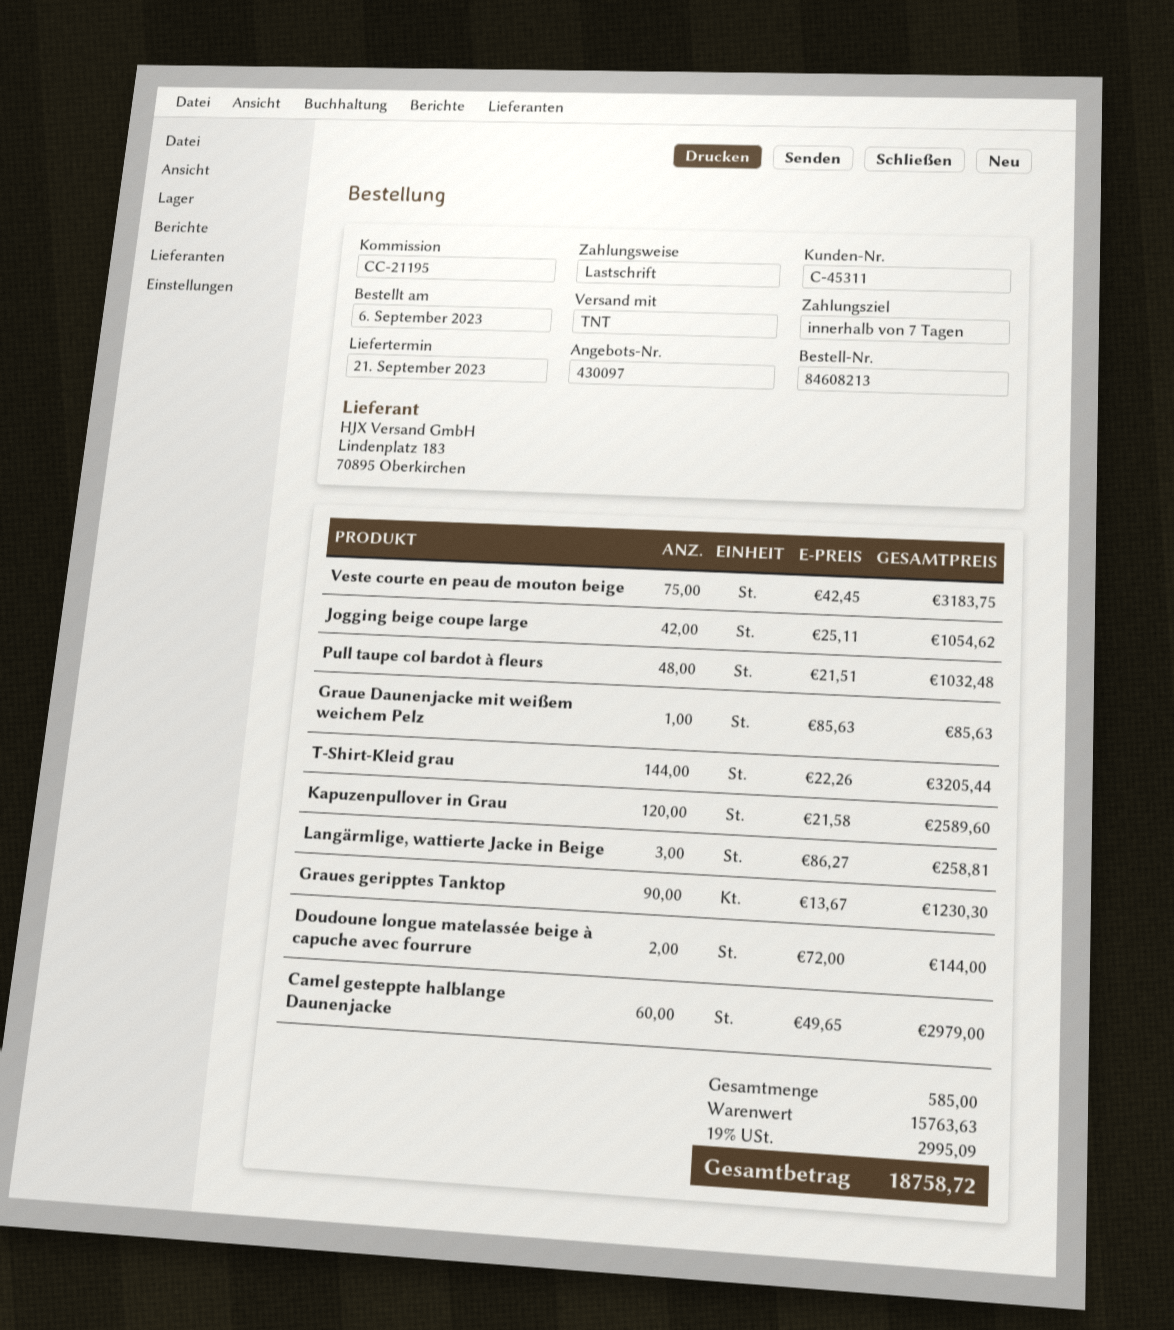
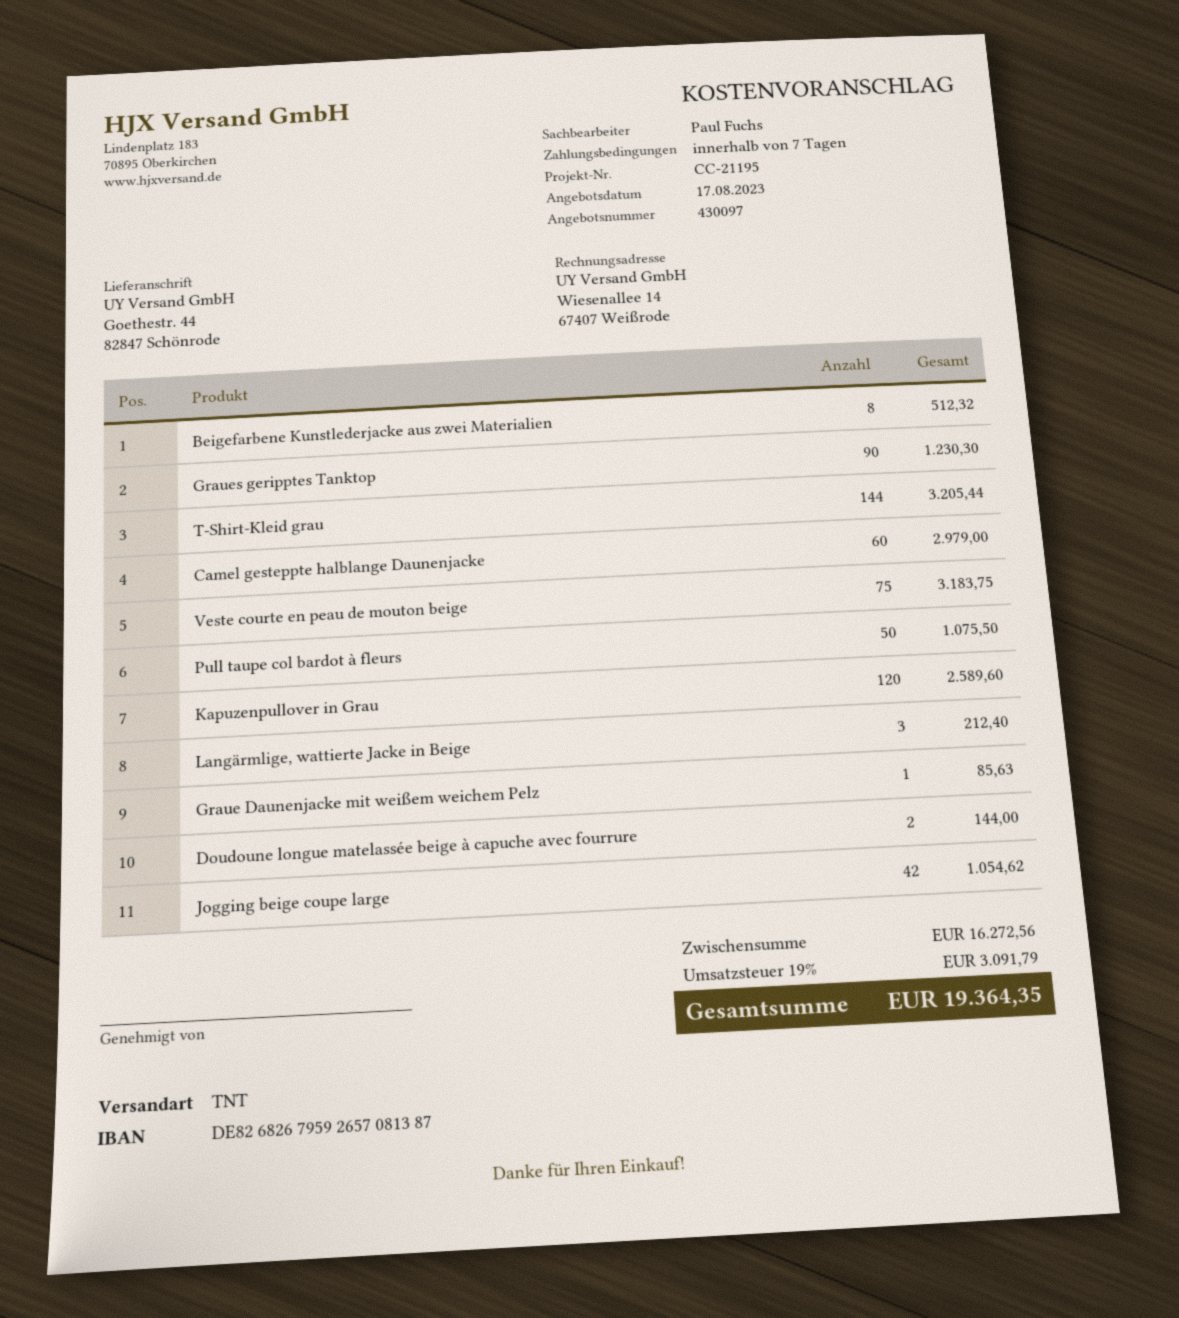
Pull taupe col bardot à fleurs: 48 for 1032.48 -> 50 for 1075.50
Langärmlige, wattierte Jacke in Beige: 3 for 258.81 -> 3 for 212.40
Beigefarbene Kunstlederjacke aus zwei Materialien: none -> 8 for 512.32
subtotal: 15763.63 -> 16272.56
tax: 19% = 2995.09 -> 19% = 3091.79
total: 18758.72 -> 19364.35

